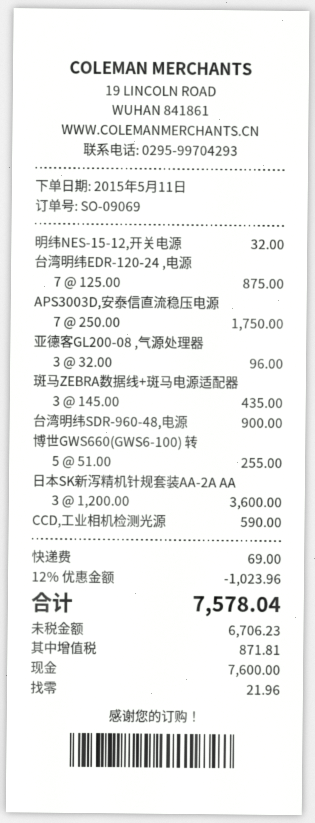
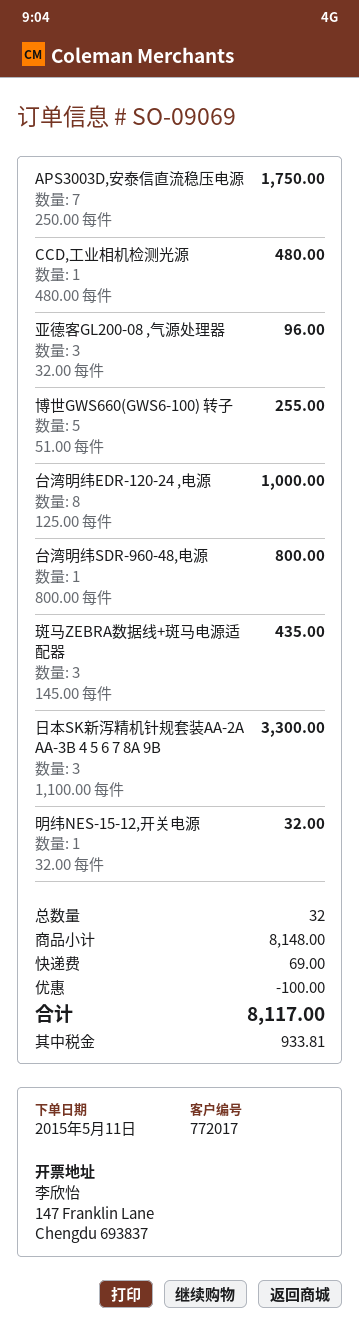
台湾明纬EDR-120-24 ,电源: 7 x 125.00 = 875.00 -> 8 x 125.00 = 1000.00
台湾明纬SDR-960-48,电源: 1 x 900.00 = 900.00 -> 1 x 800.00 = 800.00
日本SK新泻精机针规套装AA-2A AA: 3 x 1200.00 = 3600.00 -> 3 x 1100.00 = 3300.00
CCD,工业相机检测光源: 1 x 590.00 = 590.00 -> 1 x 480.00 = 480.00
discount: 1023.96 -> 100.00
tax: 871.81 -> 933.81
total: 7578.04 -> 8117.00

